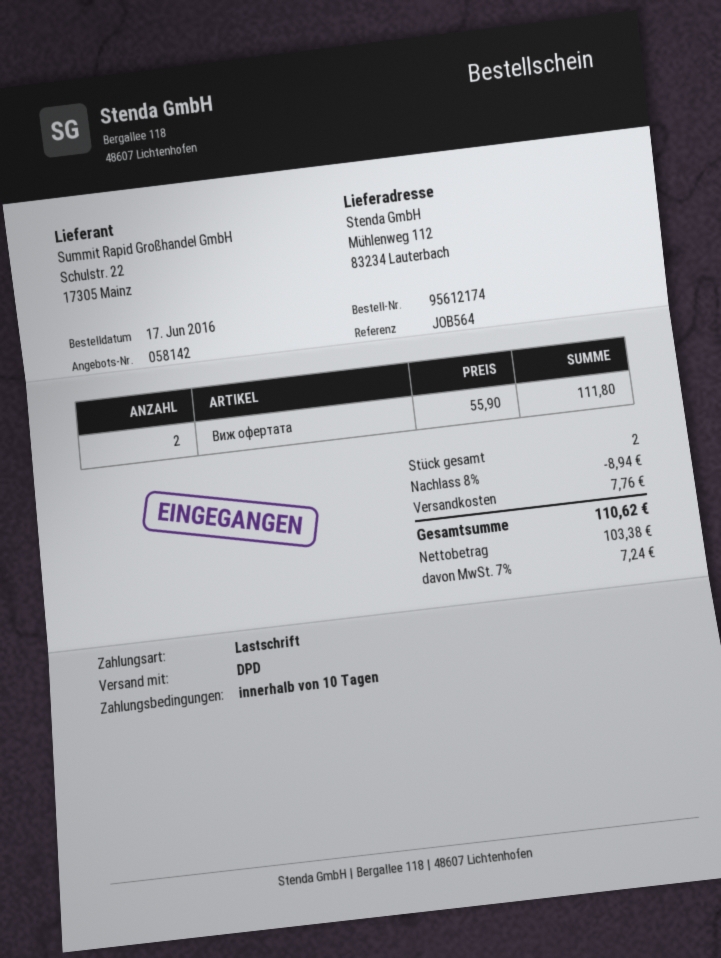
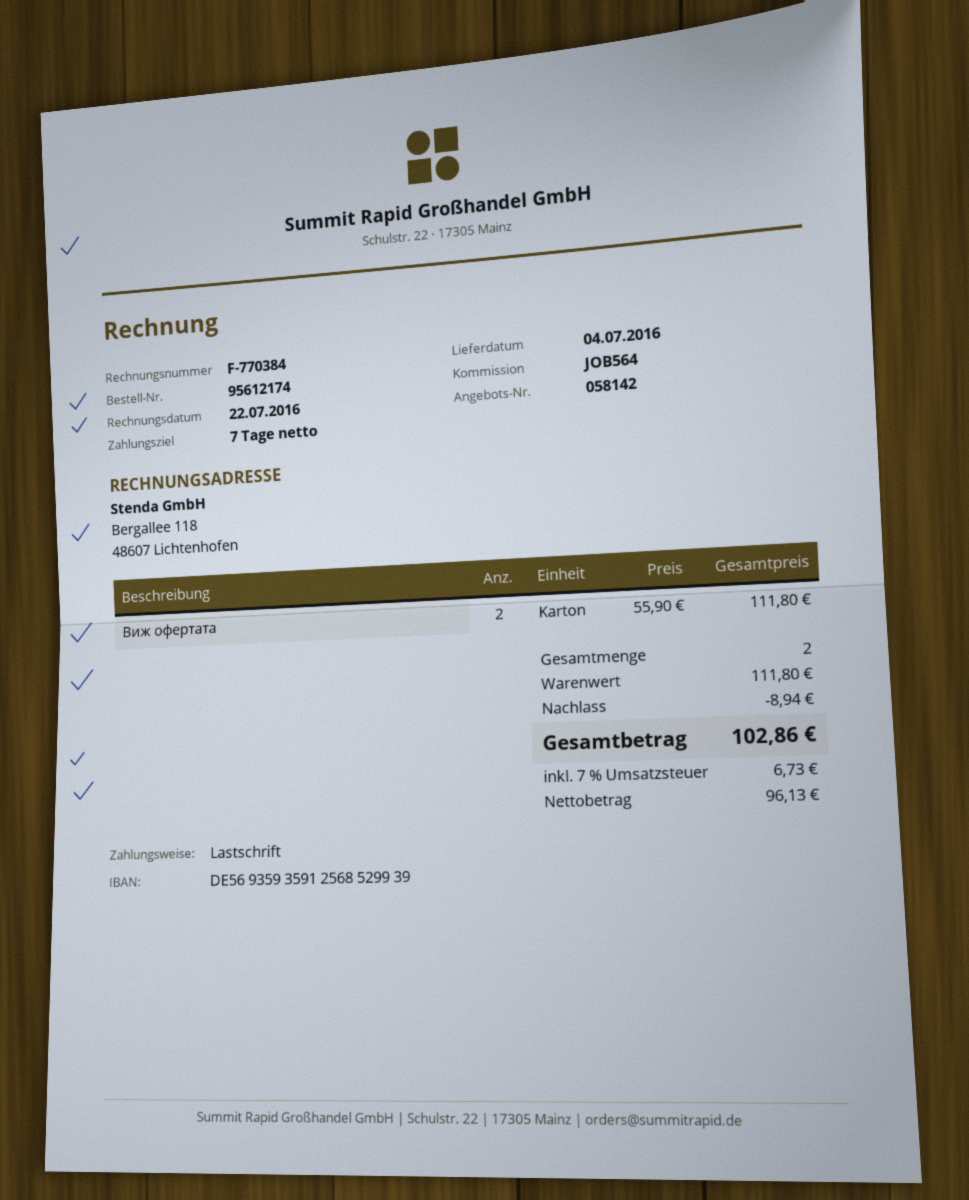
payment terms: 10 days -> 7 days
shipping: 7.76 -> none
net: 103.38 -> 96.13
tax: 7% = 7.24 -> 7% = 6.73
total: 110.62 -> 102.86

